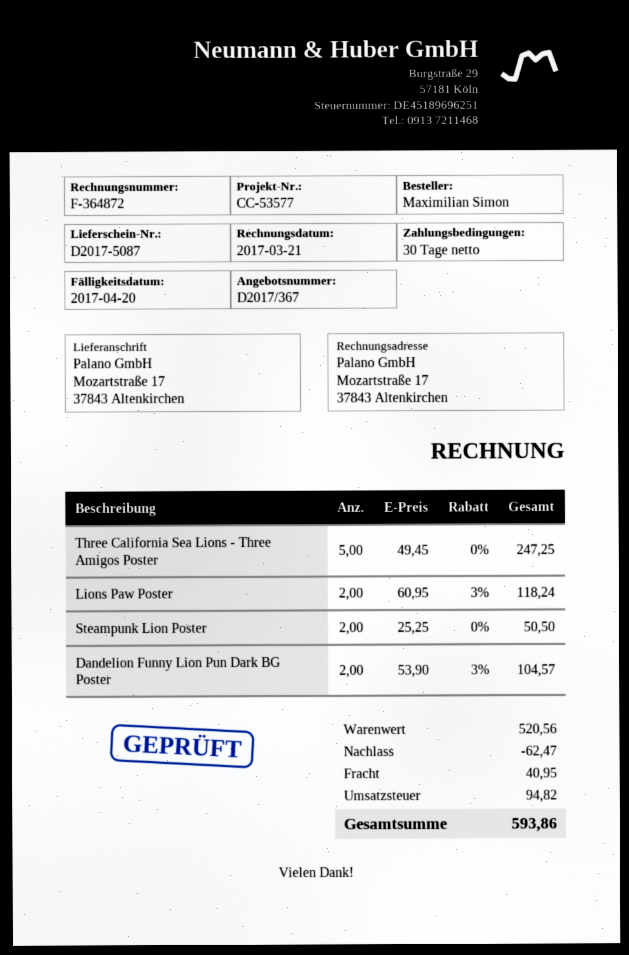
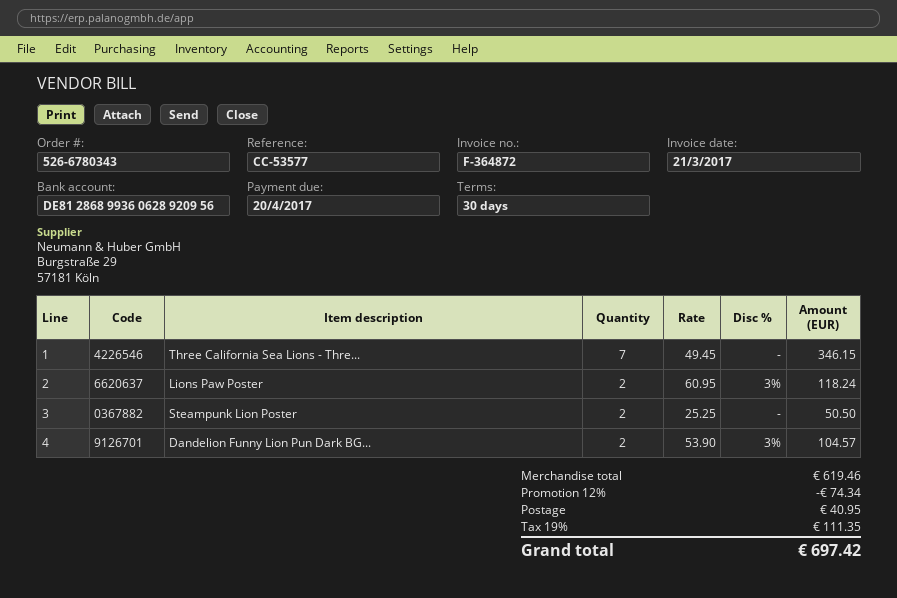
Three California Sea Lions - Three Amigos Poster: 5 x 49.45 = 247.25 -> 7 x 49.45 = 346.15
subtotal: 520.56 -> 619.46
discount: 62.47 -> 74.34
tax: 94.82 -> 111.35
total: 593.86 -> 697.42

